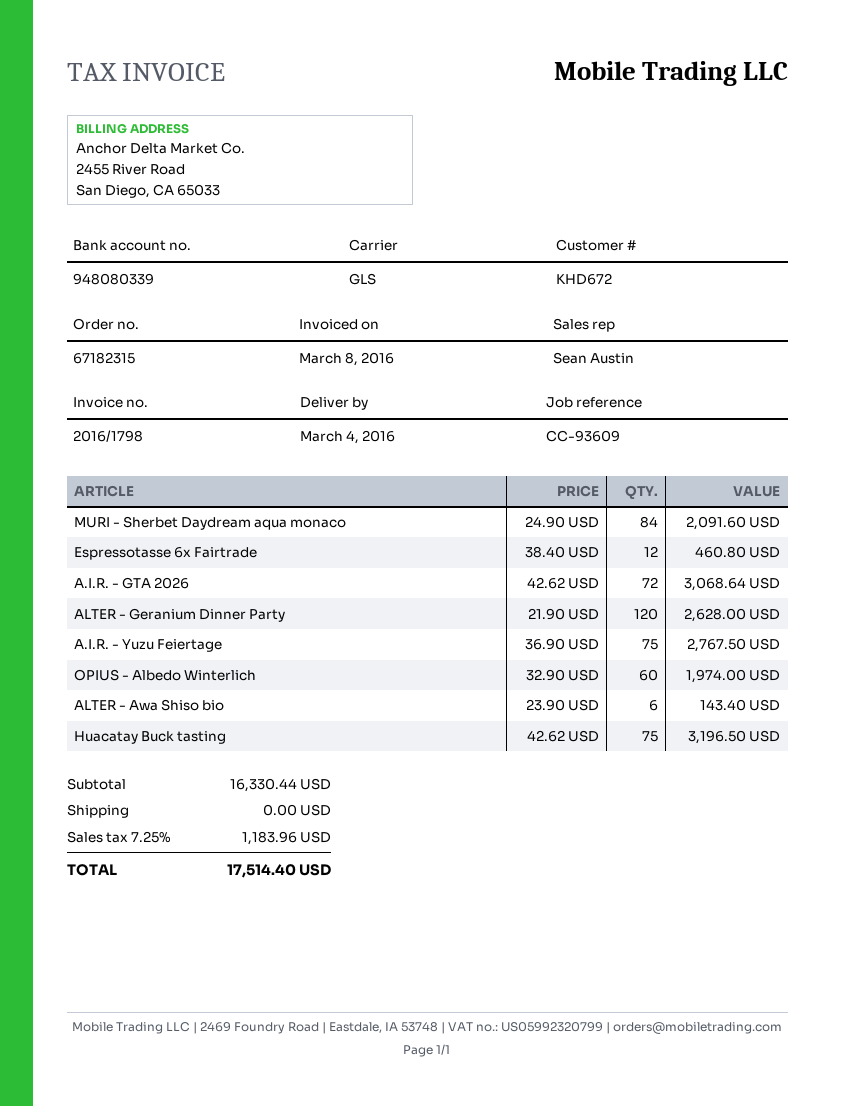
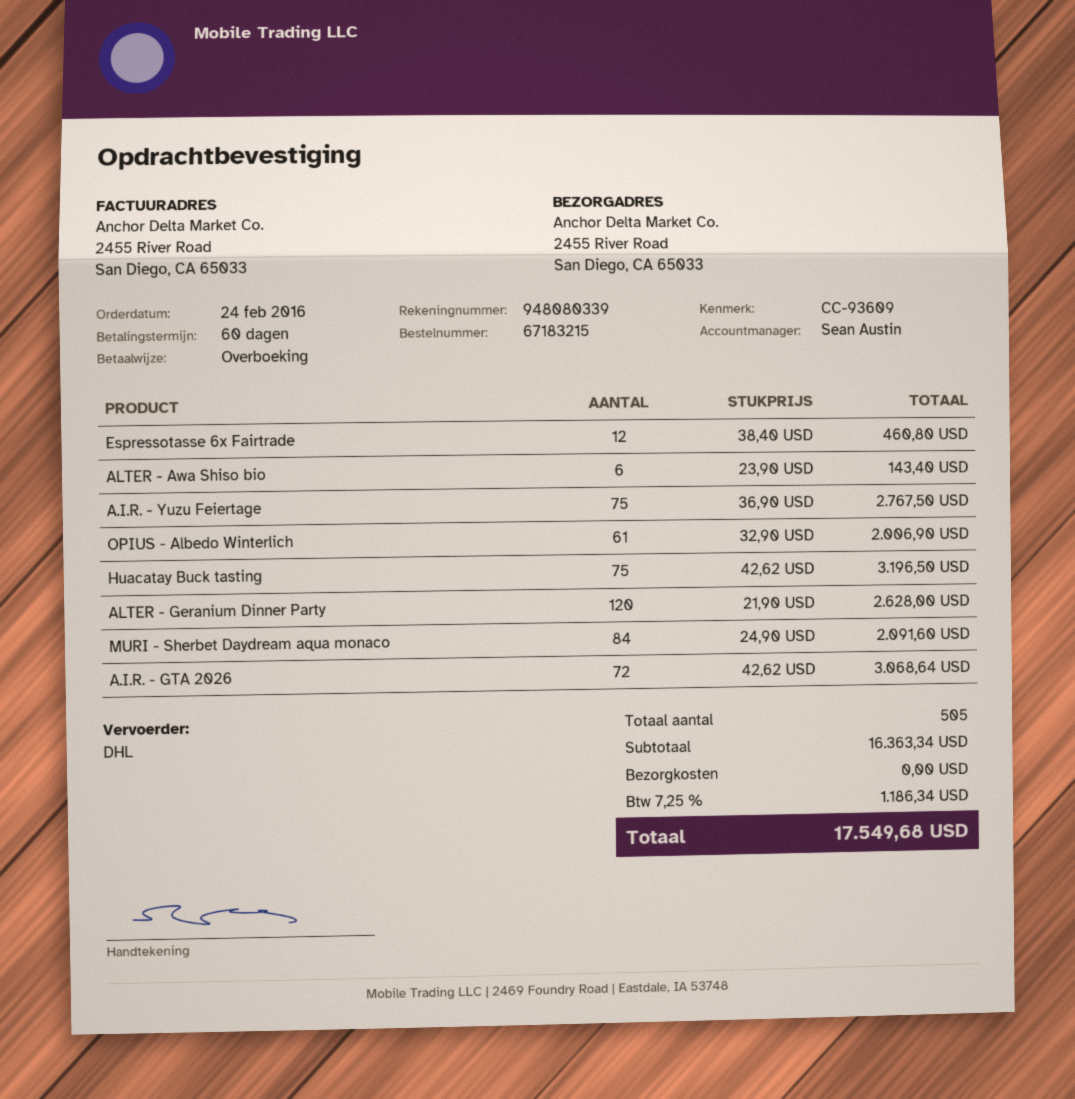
order number: 67182315 -> 67183215
shipping method: GLS -> DHL
OPIUS - Albedo Winterlich: 60 x 32.90 = 1974.00 -> 61 x 32.90 = 2006.90
subtotal: 16330.44 -> 16363.34
tax: 7.25% = 1183.96 -> 7.25% = 1186.34
total: 17514.40 -> 17549.68

